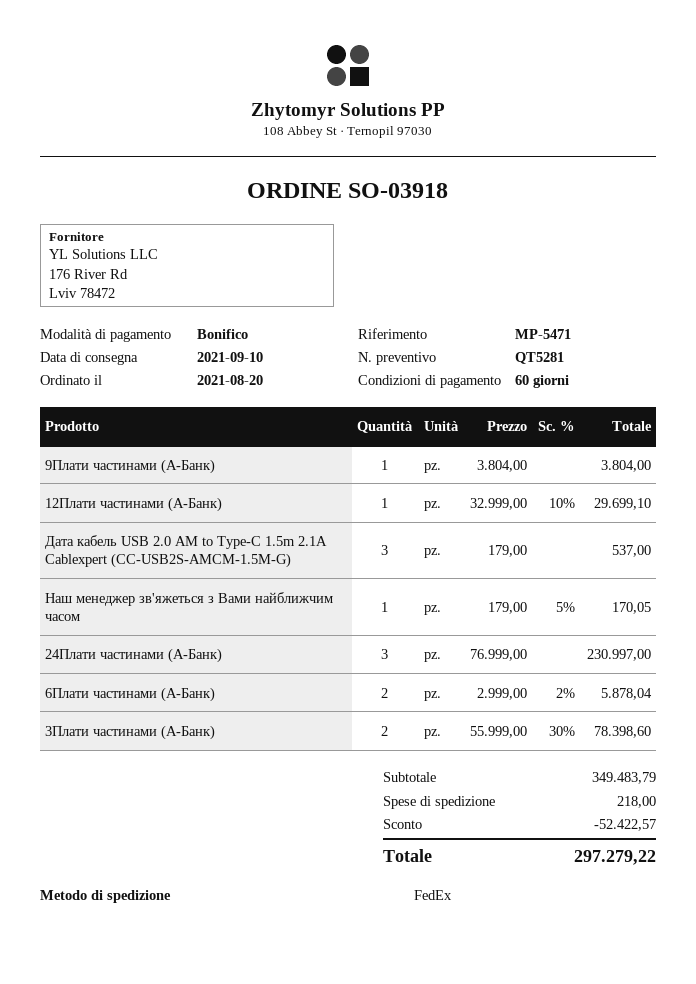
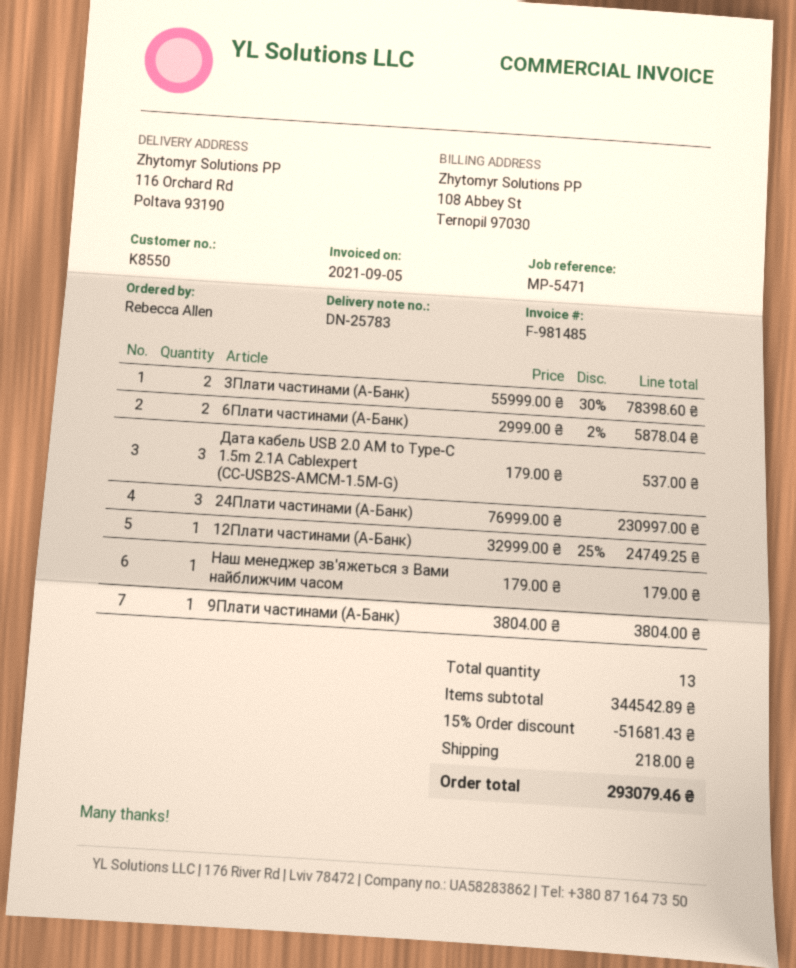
12Плати частинами (А-Банк): 1 x 32999.00 - 10% = 29699.10 -> 1 x 32999.00 - 25% = 24749.25
Наш менеджер зв'яжеться з Вами найближчим часом: 1 x 179.00 - 5% = 170.05 -> 1 x 179.00 = 179.00
subtotal: 349483.79 -> 344542.89
discount: 52422.57 -> 51681.43
total: 297279.22 -> 293079.46

